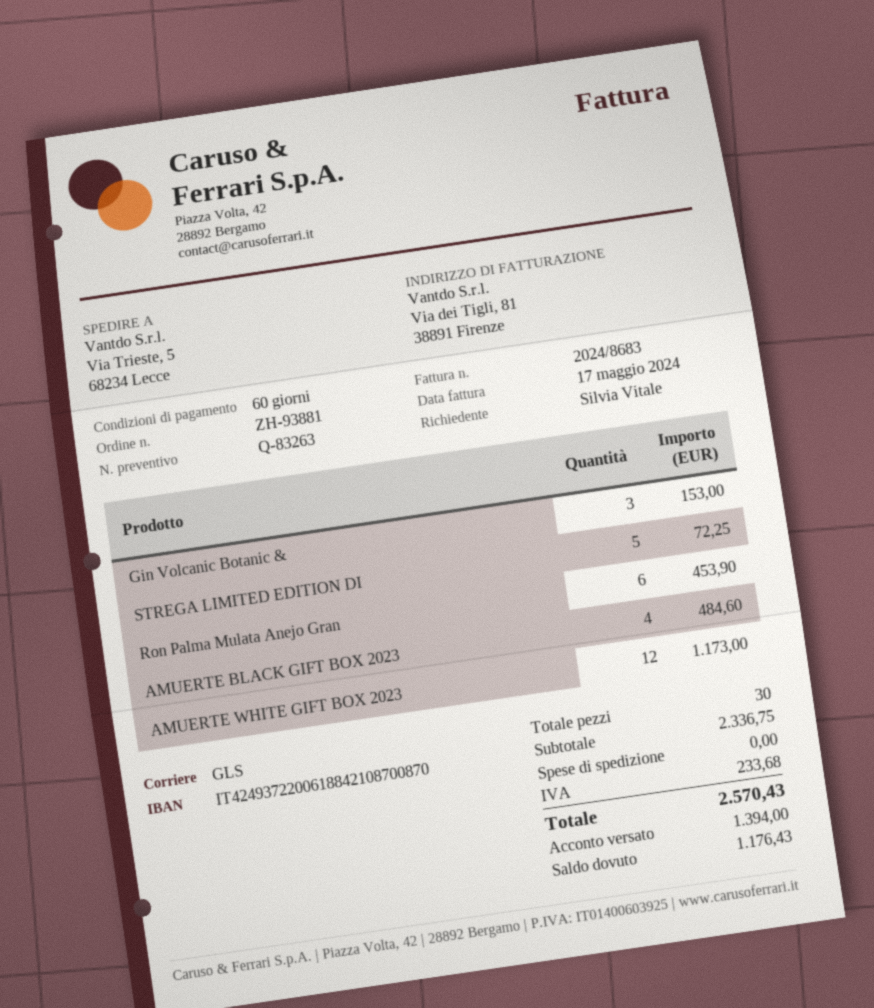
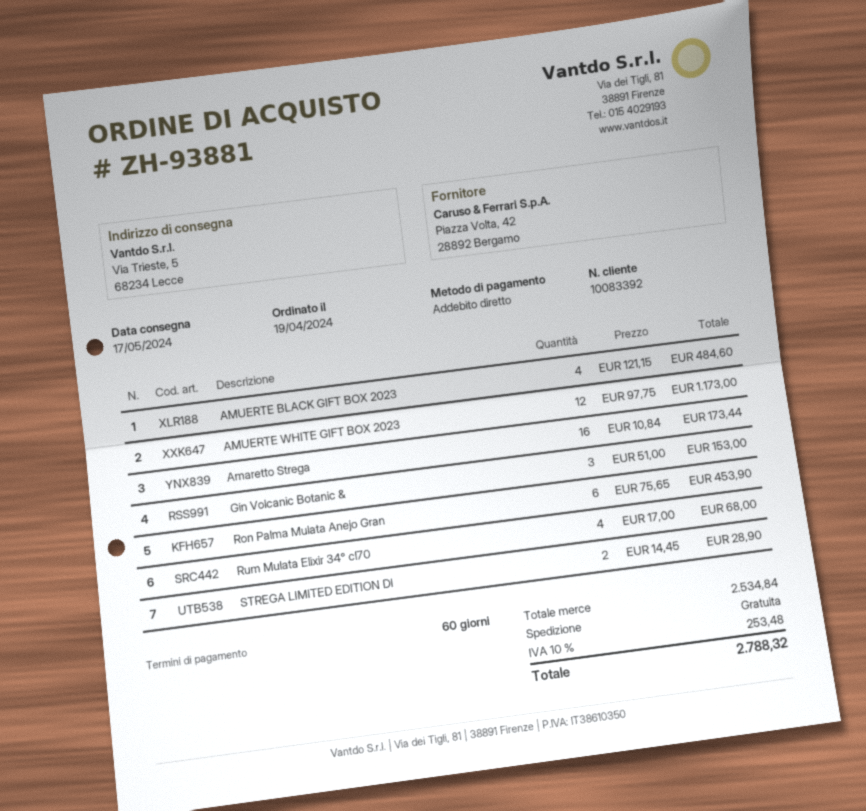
STREGA LIMITED EDITION DI: 5 for 72.25 -> 2 for 28.90
Amaretto Strega: none -> 16 for 173.44
Rum Mulata Elixir 34° cl70: none -> 4 for 68.00
subtotal: 2336.75 -> 2534.84
tax: 233.68 -> 253.48
total: 2570.43 -> 2788.32

